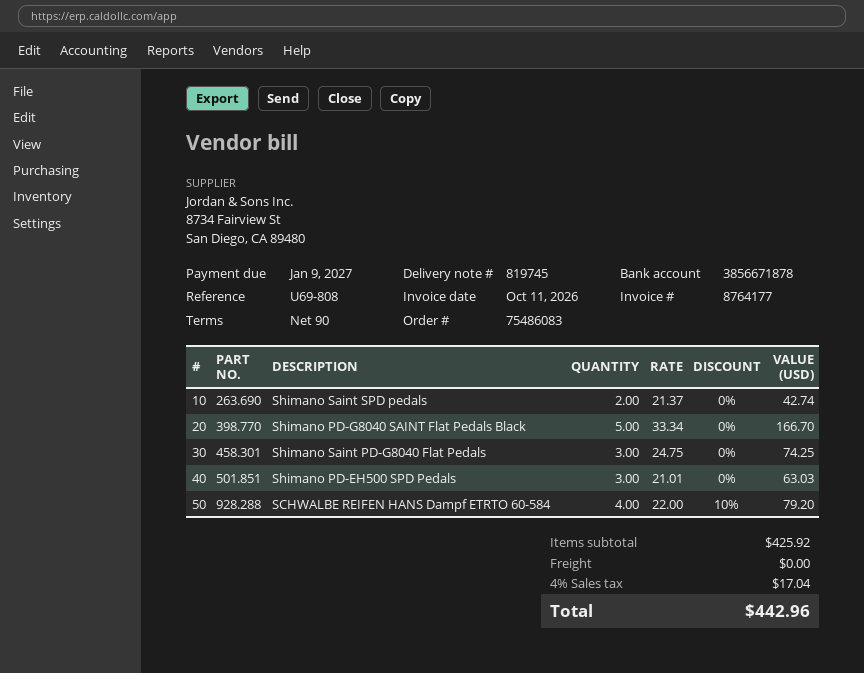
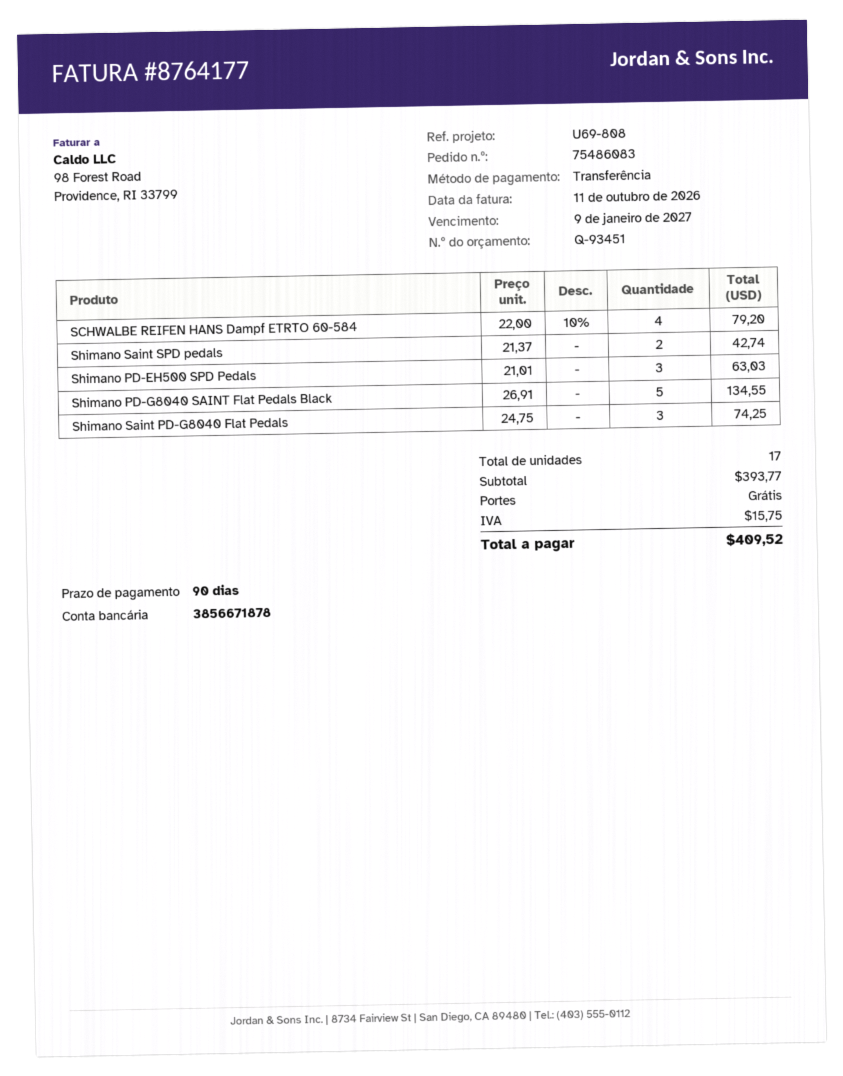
Shimano PD-G8040 SAINT Flat Pedals Black: 5 x 33.34 = 166.70 -> 5 x 26.91 = 134.55
subtotal: 425.92 -> 393.77
tax: 17.04 -> 15.75
total: 442.96 -> 409.52

